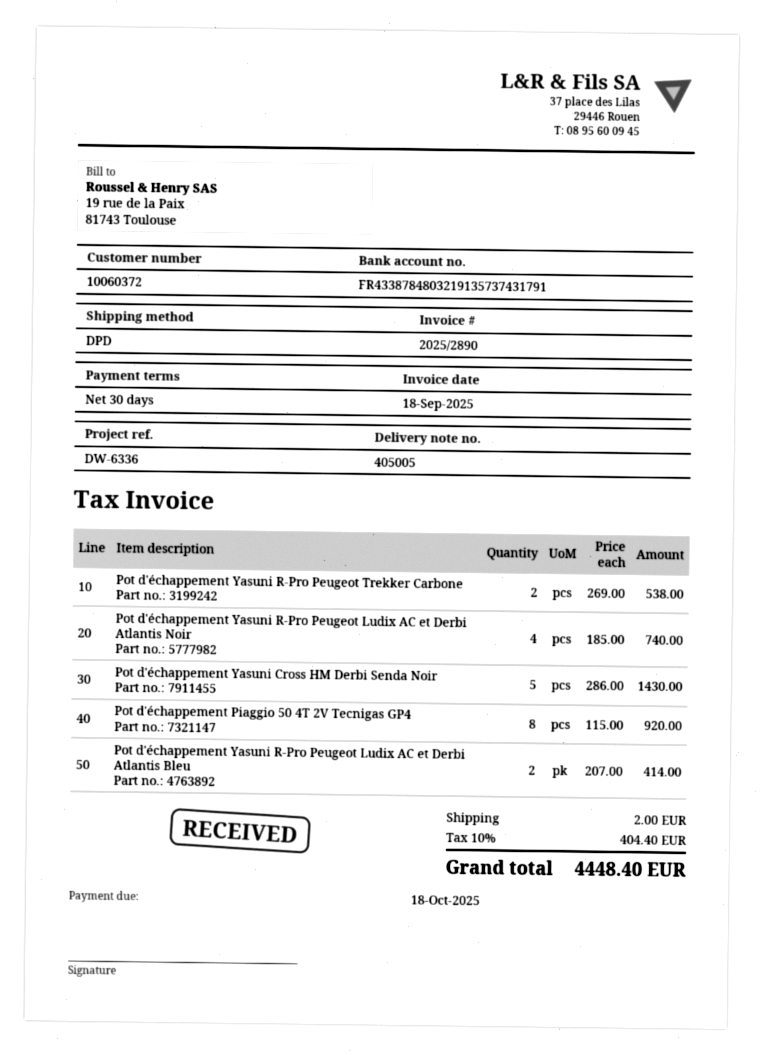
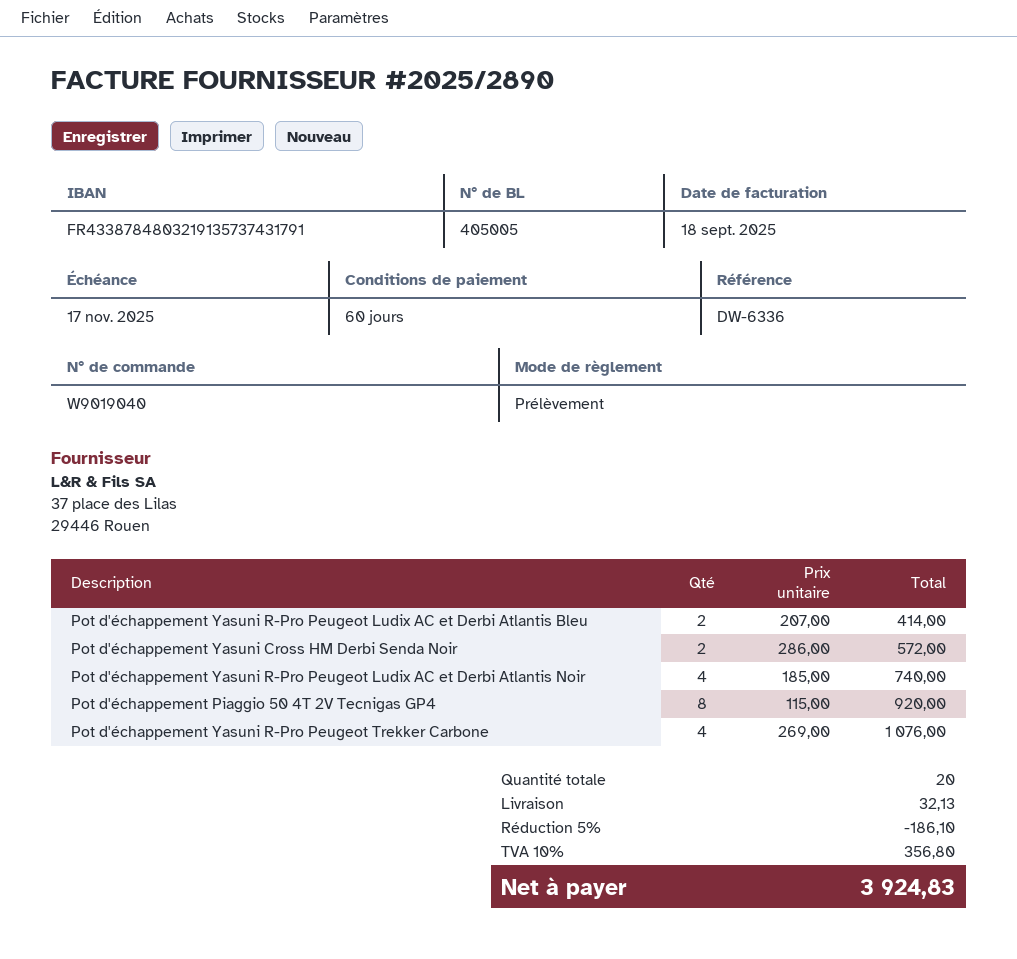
payment terms: 30 days -> 60 days
due date: 2025-10-18 -> 2025-11-17
Pot d'échappement Yasuni R-Pro Peugeot Trekker Carbone: 2 x 269.00 = 538.00 -> 4 x 269.00 = 1076.00
Pot d'échappement Yasuni Cross HM Derbi Senda Noir: 5 x 286.00 = 1430.00 -> 2 x 286.00 = 572.00
discount: none -> 5% = 186.10
shipping: 2.00 -> 32.13
tax: 10% = 404.40 -> 10% = 356.80
total: 4448.40 -> 3924.83

